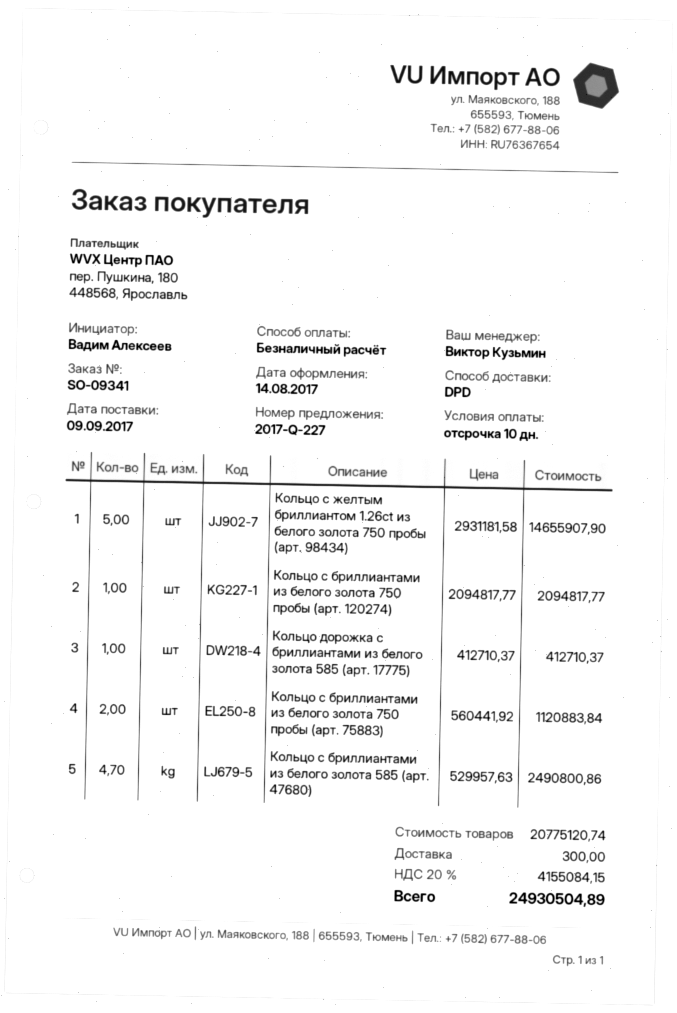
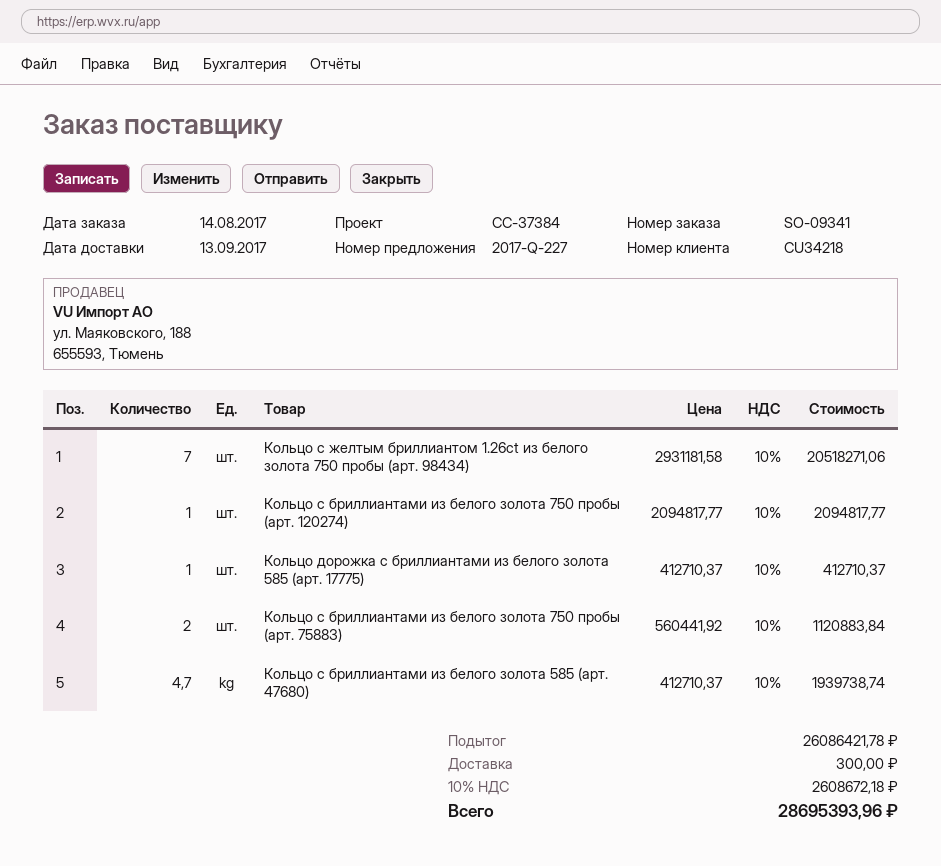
delivery date: 2017-09-09 -> 2017-09-13
Кольцо с желтым бриллиантом 1.26ct из белого золота 750 пробы (арт. 98434): 5 x 2931181.58 = 14655907.90 -> 7 x 2931181.58 = 20518271.06
Кольцо с бриллиантами из белого золота 585 (арт. 47680): 4.7 x 529957.63 = 2490800.86 -> 4.7 x 412710.37 = 1939738.74
subtotal: 20775120.74 -> 26086421.78
tax: 20% = 4155084.15 -> 10% = 2608672.18
total: 24930504.89 -> 28695393.96

